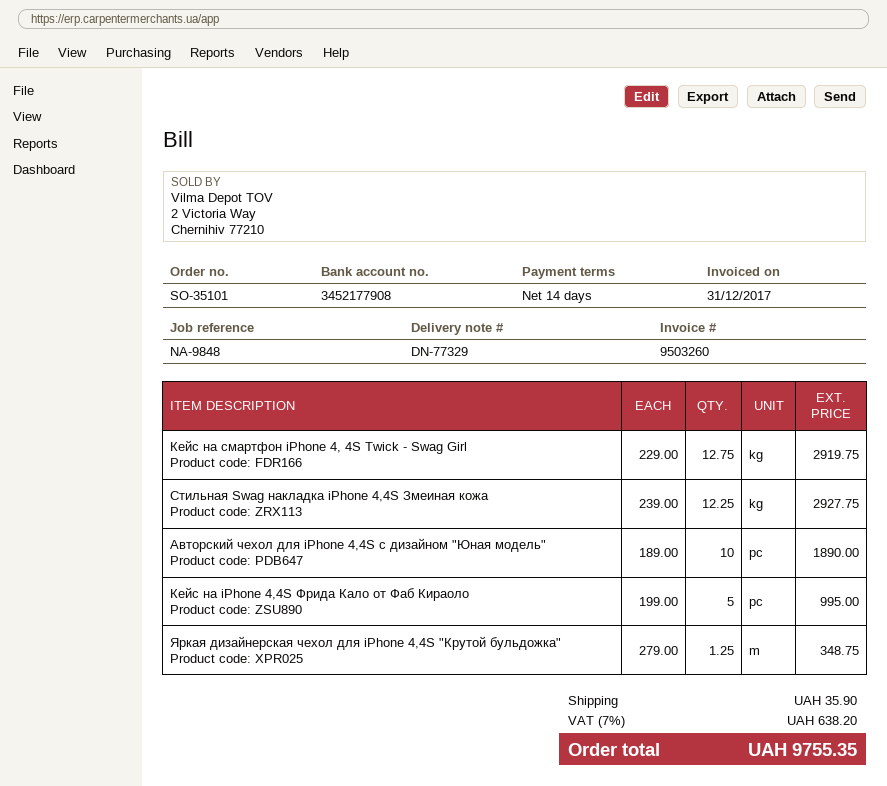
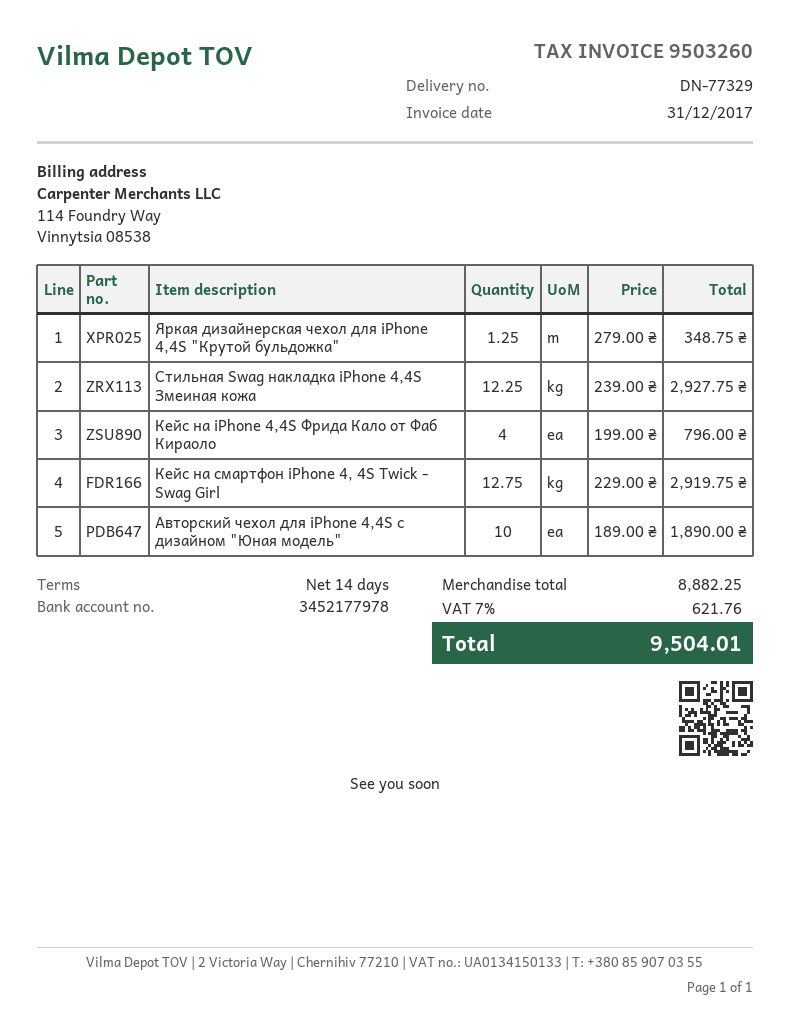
bank account: 3452177908 -> 3452177978
Кейс на iPhone 4,4S Фрида Кало от Фаб Кираоло: 5 x 199.00 = 995.00 -> 4 x 199.00 = 796.00
shipping: 35.90 -> none
tax: 7% = 638.20 -> 7% = 621.76
total: 9755.35 -> 9504.01

